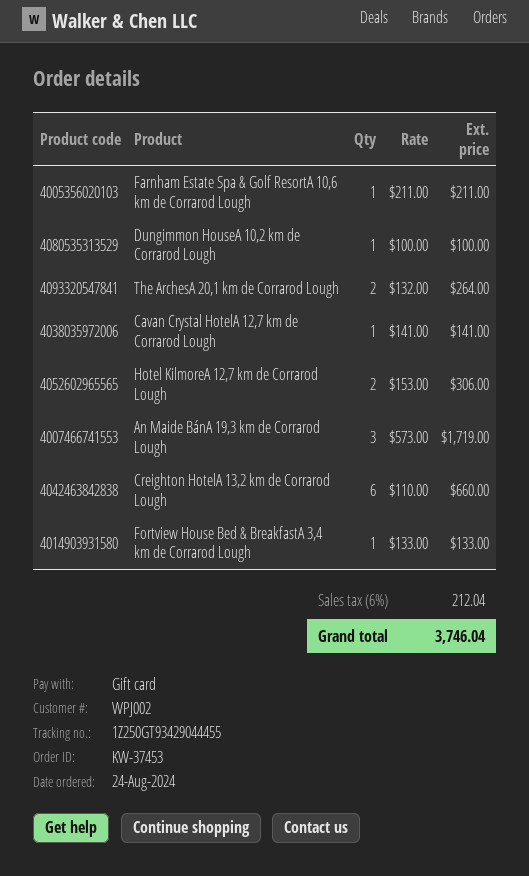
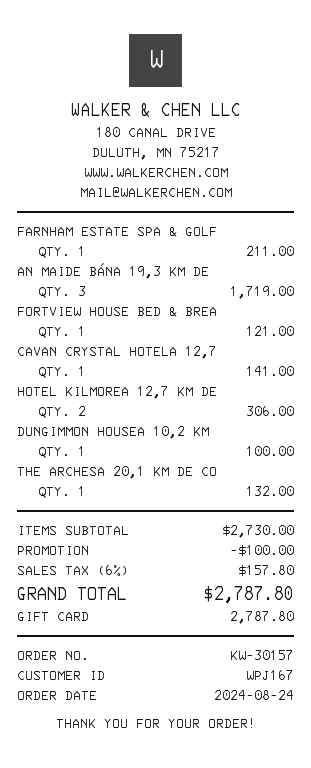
order number: KW-37453 -> KW-30157
customer number: WPJ002 -> WPJ167
The ArchesA 20,1 km de Corrarod Lough: 2 for 264.00 -> 1 for 132.00
Creighton HotelA 13,2 km de Corrarod Lough: 6 for 660.00 -> none
Fortview House Bed & BreakfastA 3,4 km de Corrarod Lough: 1 for 133.00 -> 1 for 121.00
discount: none -> 100.00
tax: 6% = 212.04 -> 6% = 157.80
total: 3746.04 -> 2787.80

